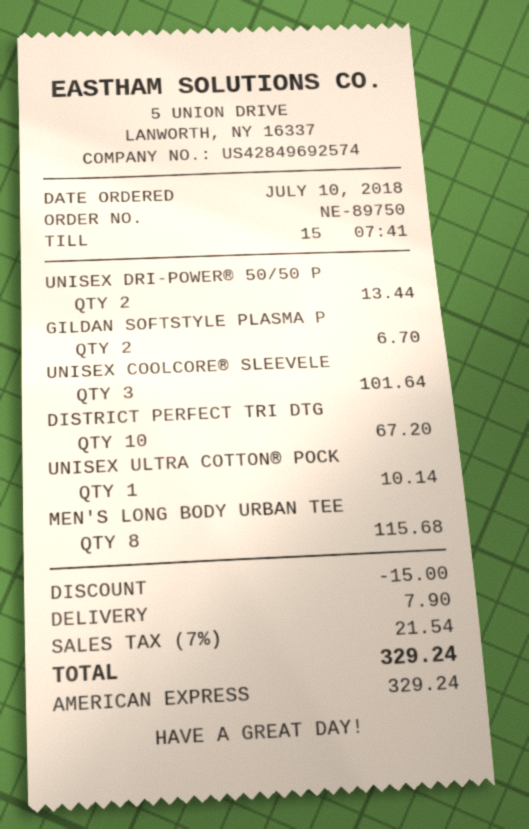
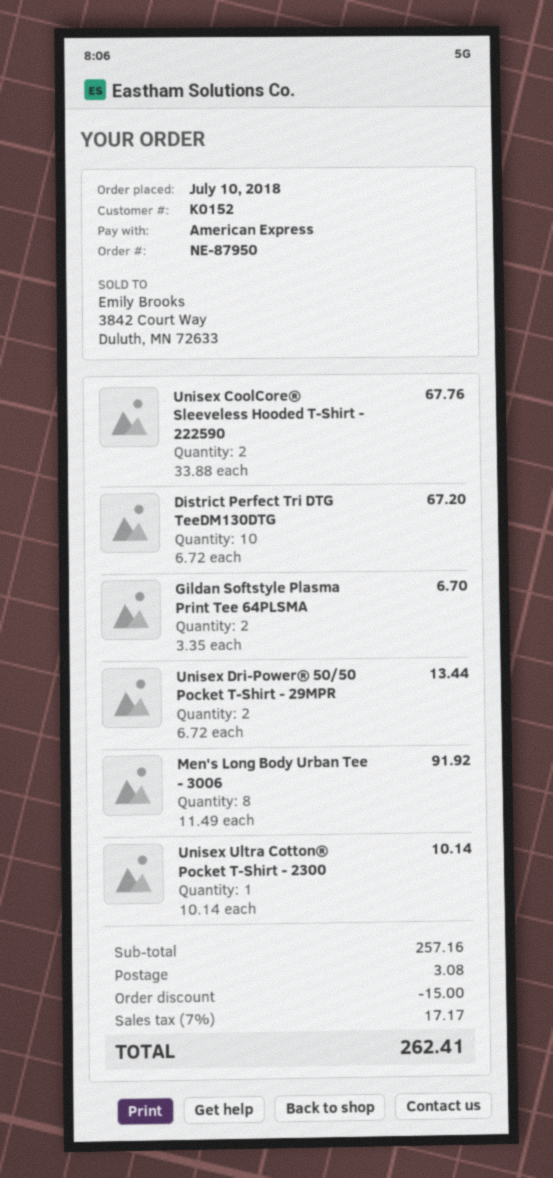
order number: NE-89750 -> NE-87950
UNISEX COOLCORE® SLEEVELE: 3 for 101.64 -> 2 for 67.76
MEN'S LONG BODY URBAN TEE: 8 for 115.68 -> 8 for 91.92
shipping: 7.90 -> 3.08
tax: 7% = 21.54 -> 7% = 17.17
total: 329.24 -> 262.41

